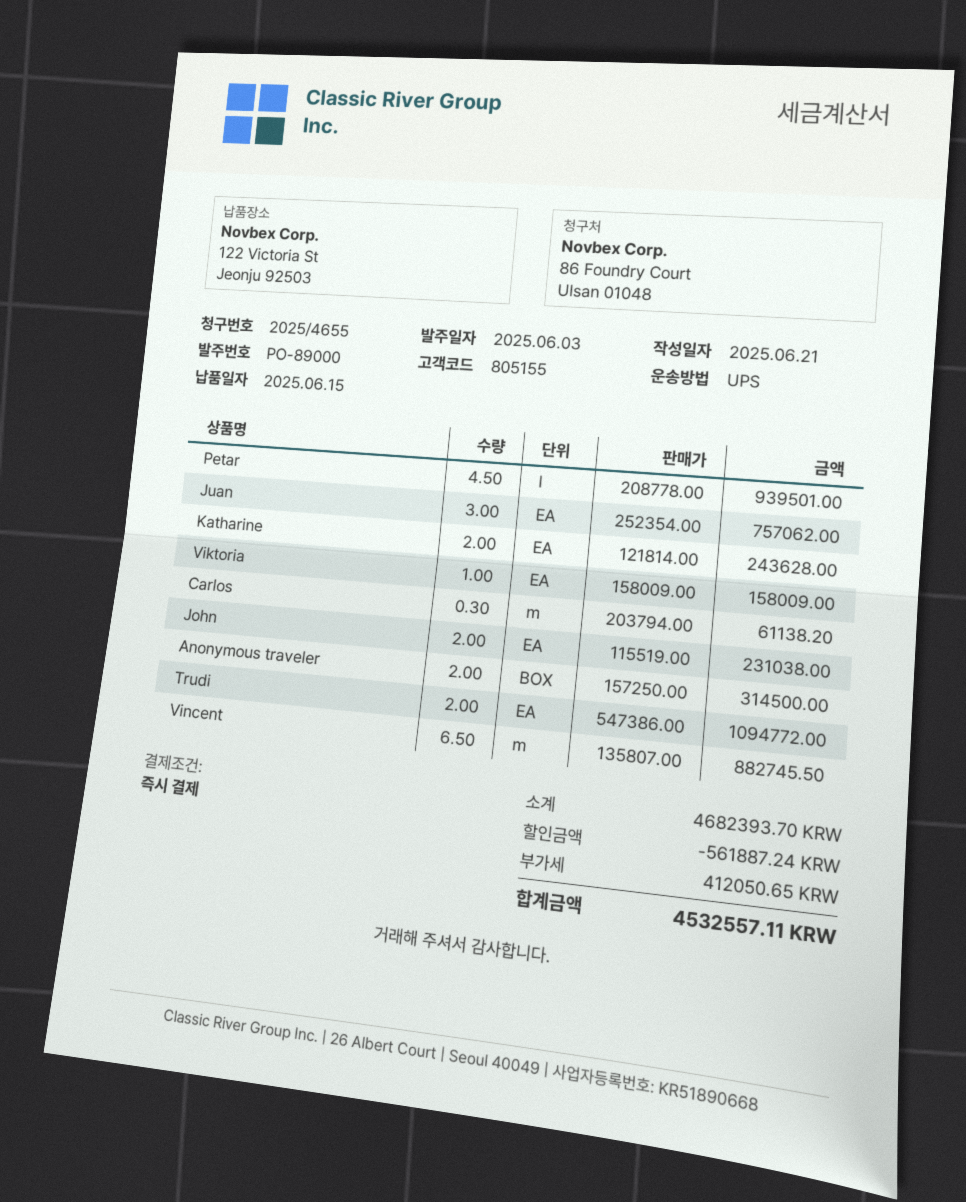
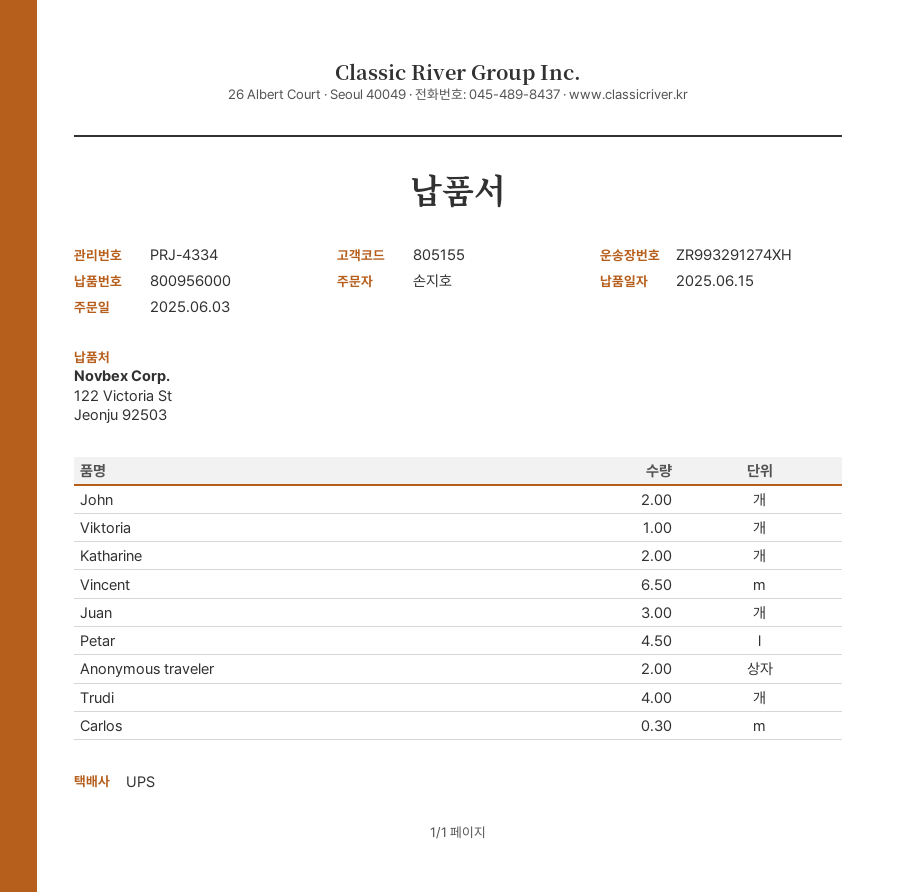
Trudi: 2 -> 4

